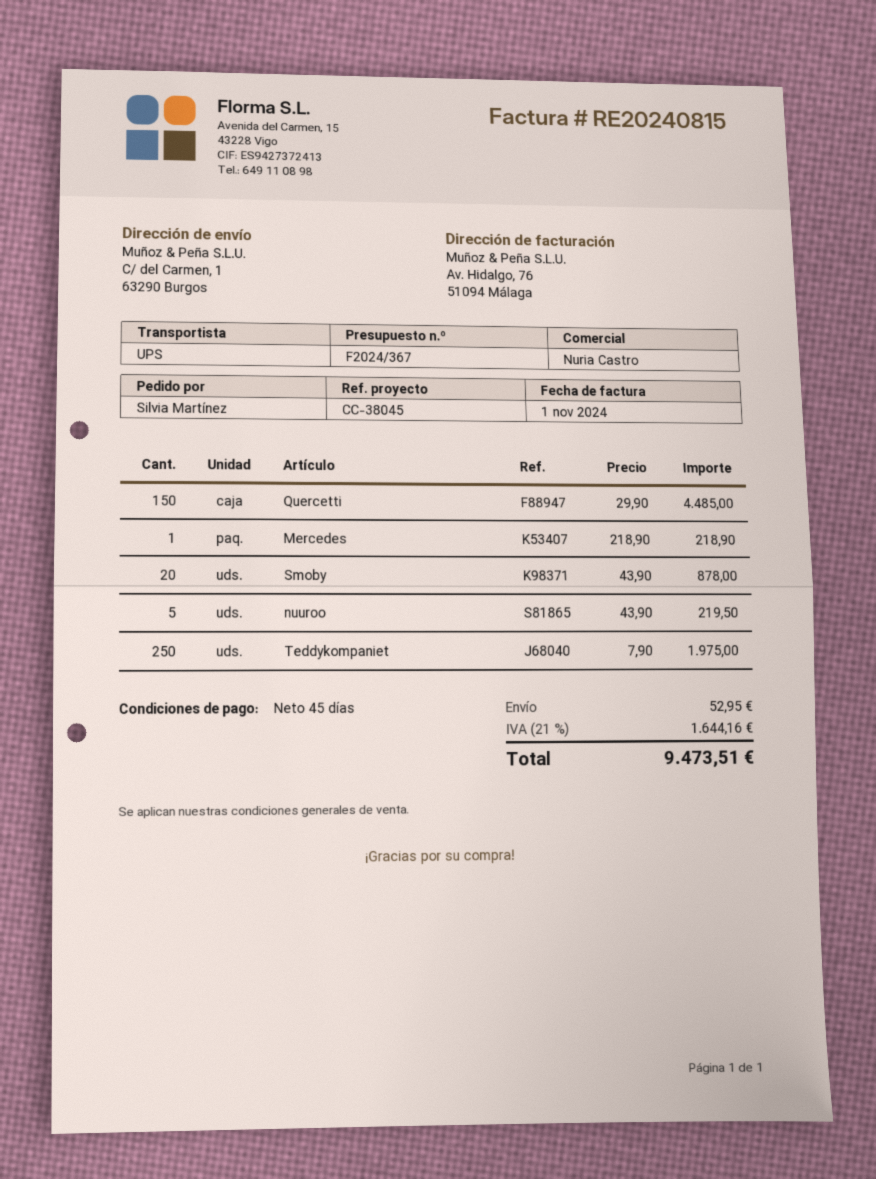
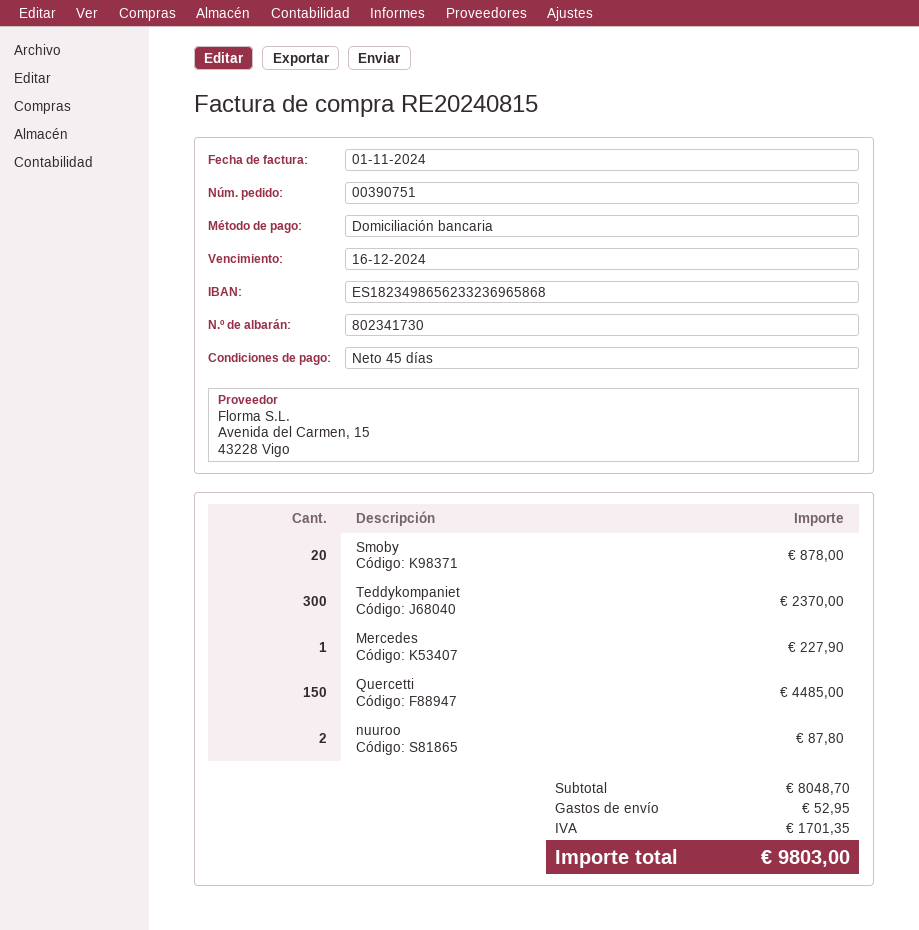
Mercedes: 1 for 218.90 -> 1 for 227.90
nuuroo: 5 for 219.50 -> 2 for 87.80
Teddykompaniet: 250 for 1975.00 -> 300 for 2370.00
tax: 1644.16 -> 1701.35
total: 9473.51 -> 9803.00

